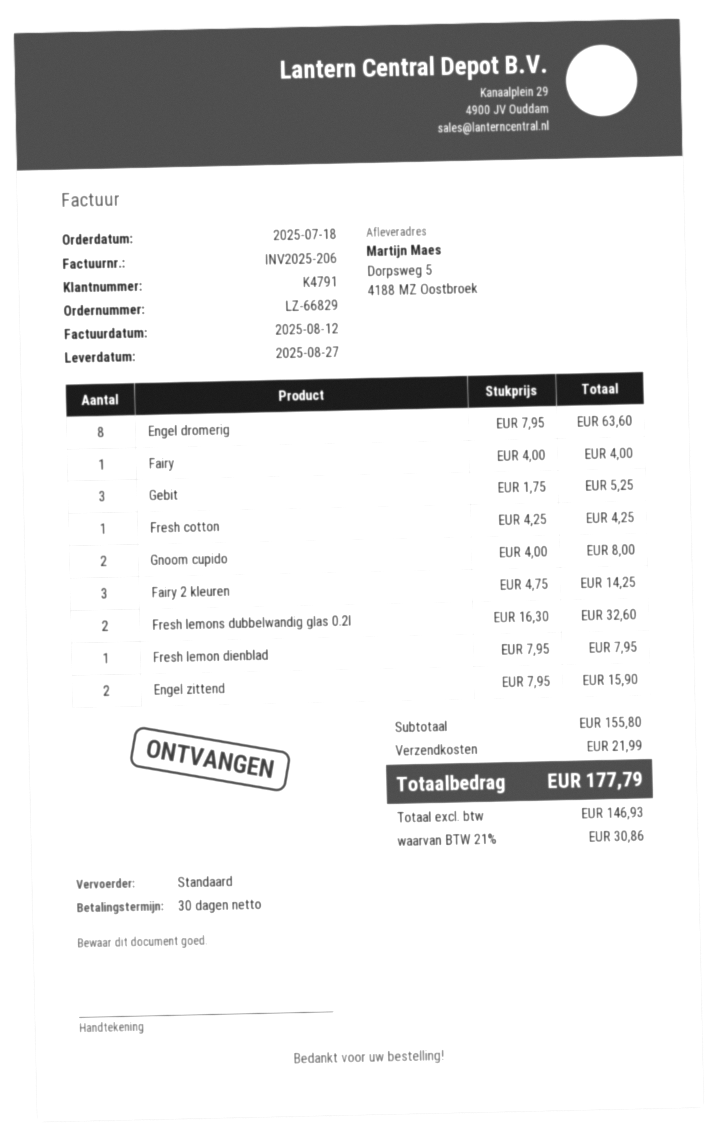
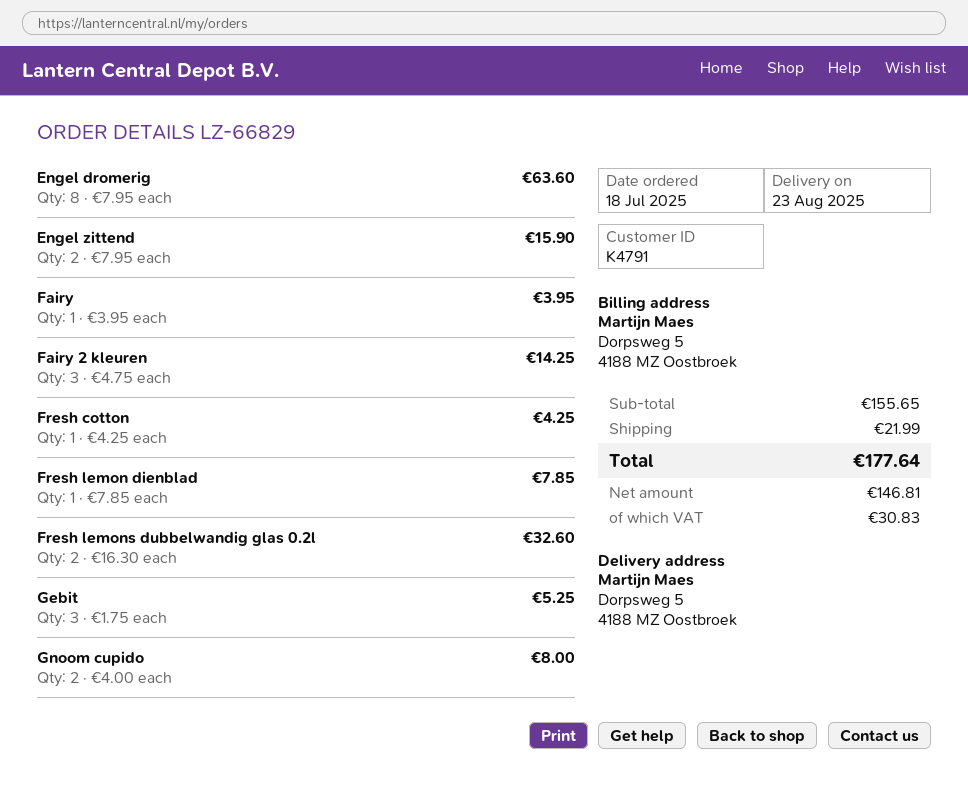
delivery date: 2025-08-27 -> 2025-08-23
Fairy: 1 x 4.00 = 4.00 -> 1 x 3.95 = 3.95
Fresh lemon dienblad: 1 x 7.95 = 7.95 -> 1 x 7.85 = 7.85
subtotal: 155.80 -> 155.65
net: 146.93 -> 146.81
tax: 30.86 -> 30.83
total: 177.79 -> 177.64

